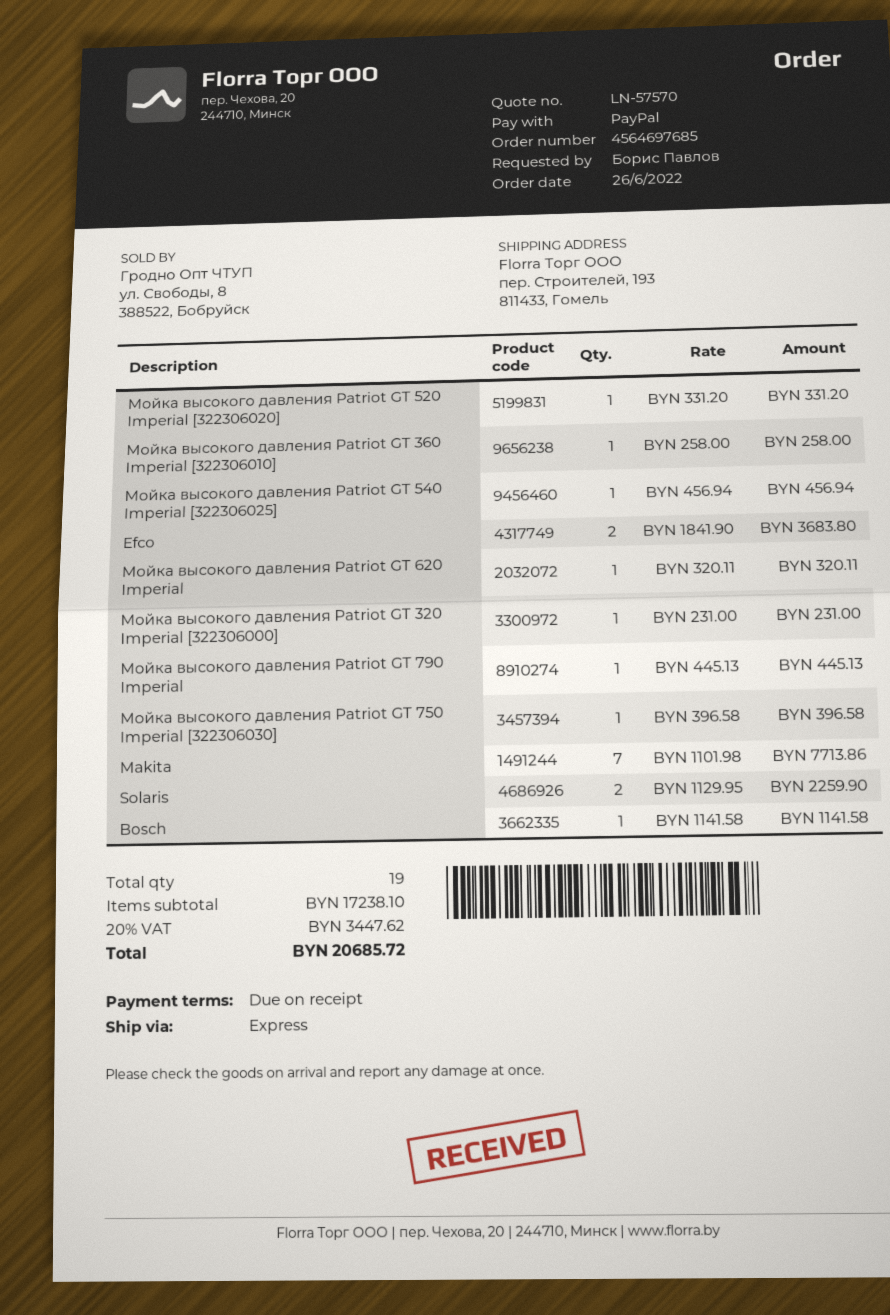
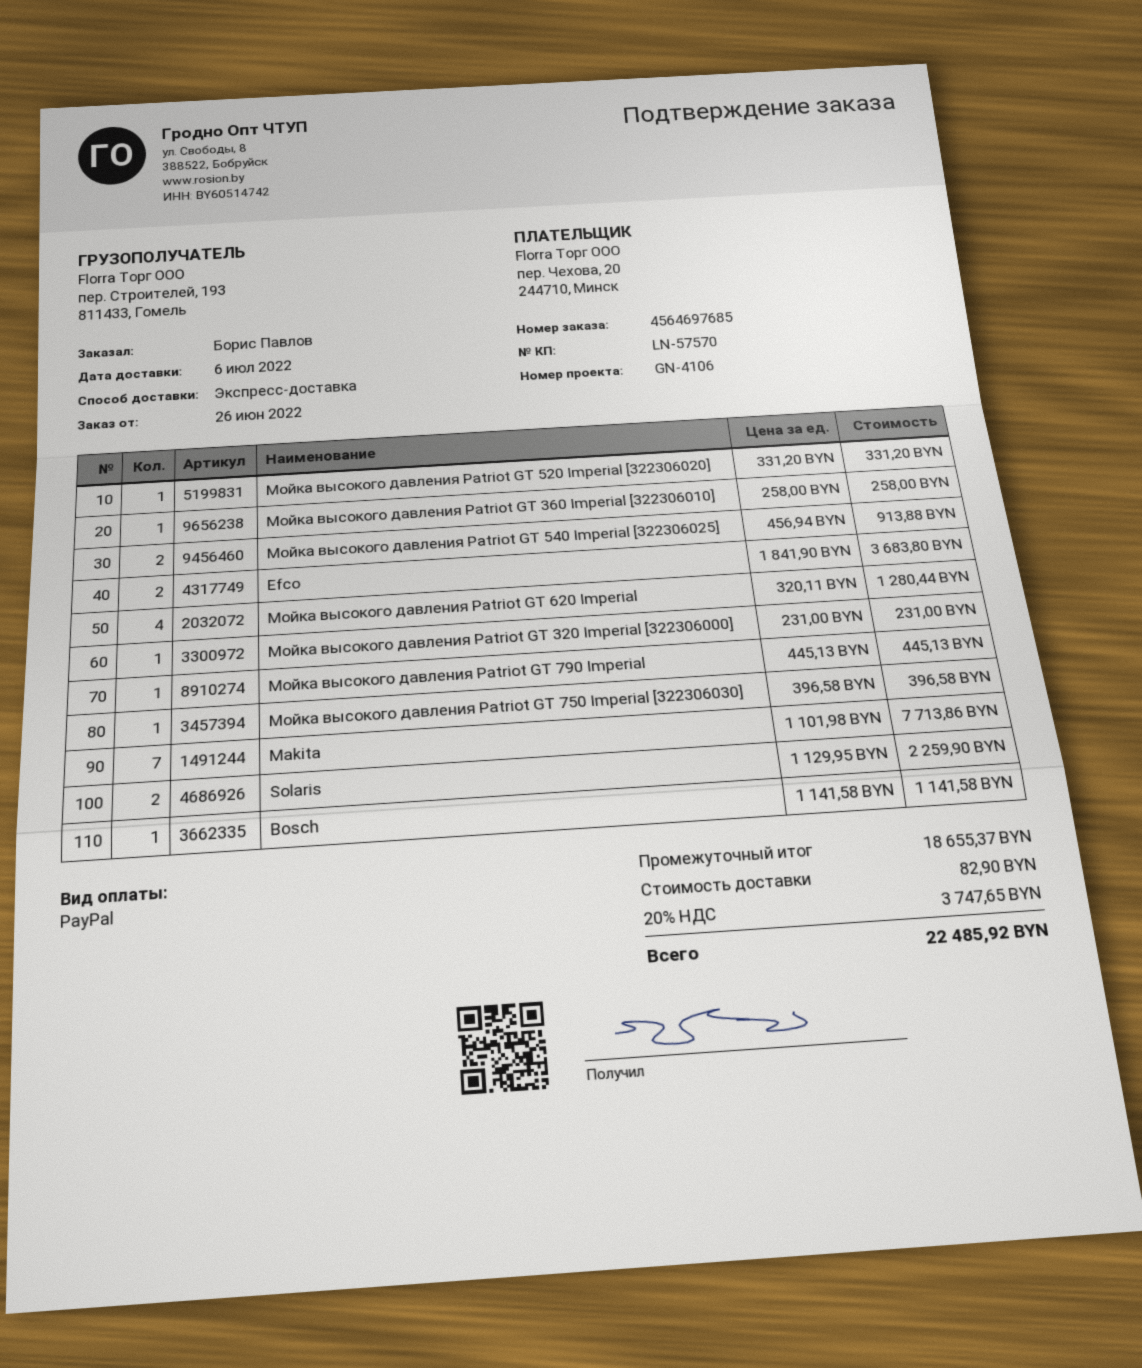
Мойка высокого давления Patriot GT 540 Imperial [322306025]: 1 x 456.94 = 456.94 -> 2 x 456.94 = 913.88
Мойка высокого давления Patriot GT 620 Imperial: 1 x 320.11 = 320.11 -> 4 x 320.11 = 1280.44
subtotal: 17238.10 -> 18655.37
shipping: none -> 82.90
tax: 20% = 3447.62 -> 20% = 3747.65
total: 20685.72 -> 22485.92

